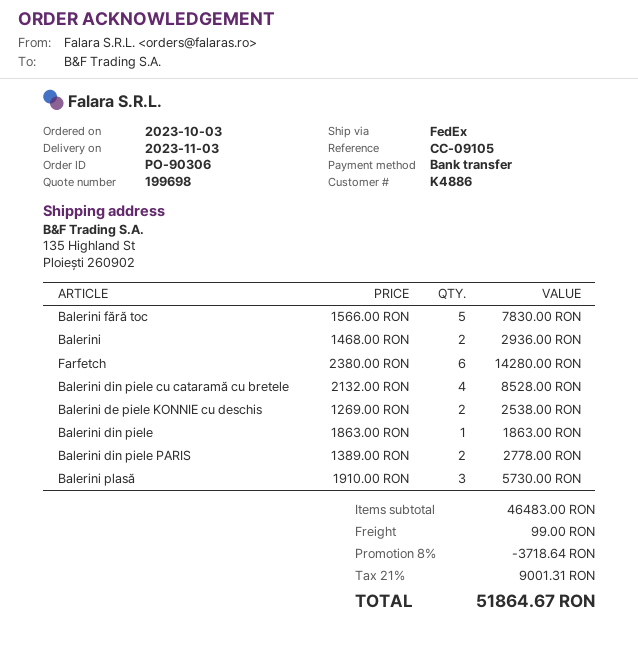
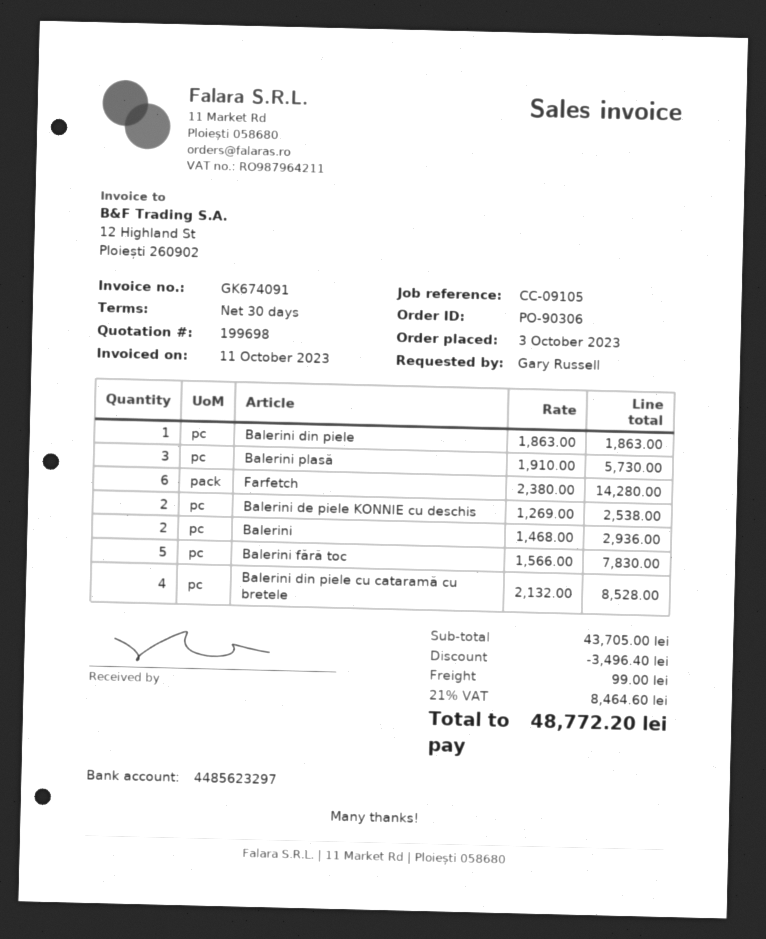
Balerini din piele PARIS: 2 x 1389.00 = 2778.00 -> none
subtotal: 46483.00 -> 43705.00
discount: 3718.64 -> 3496.40
tax: 21% = 9001.31 -> 21% = 8464.60
total: 51864.67 -> 48772.20

